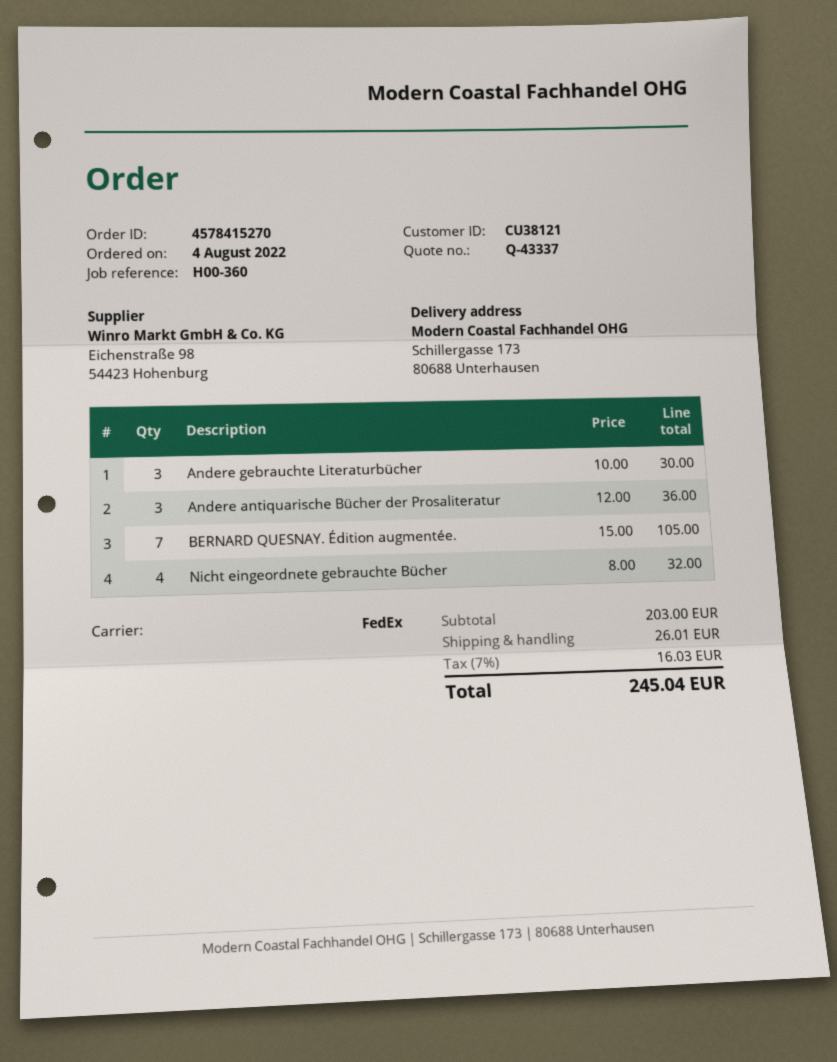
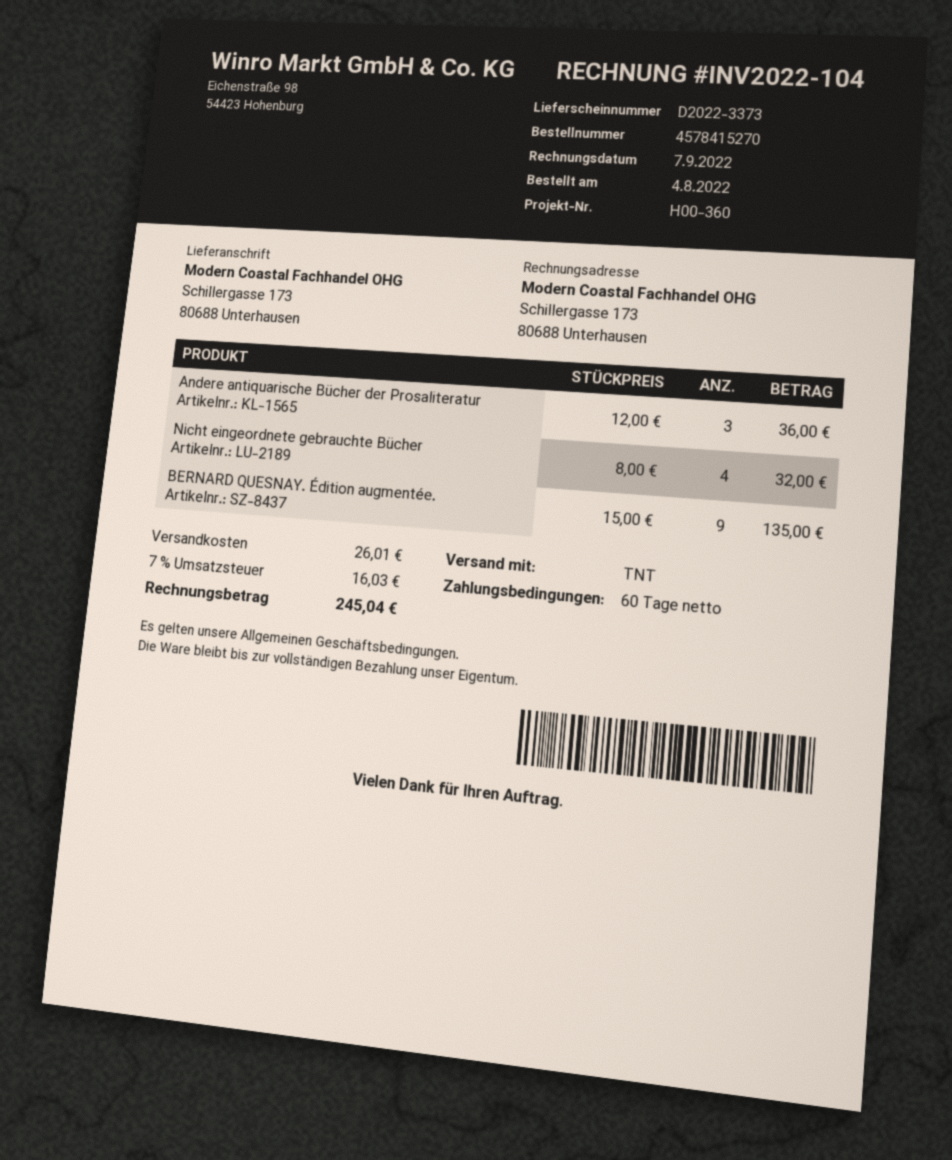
shipping method: FedEx -> TNT
Andere gebrauchte Literaturbücher: 3 x 10.00 = 30.00 -> none
BERNARD QUESNAY. Édition augmentée.: 7 x 15.00 = 105.00 -> 9 x 15.00 = 135.00

